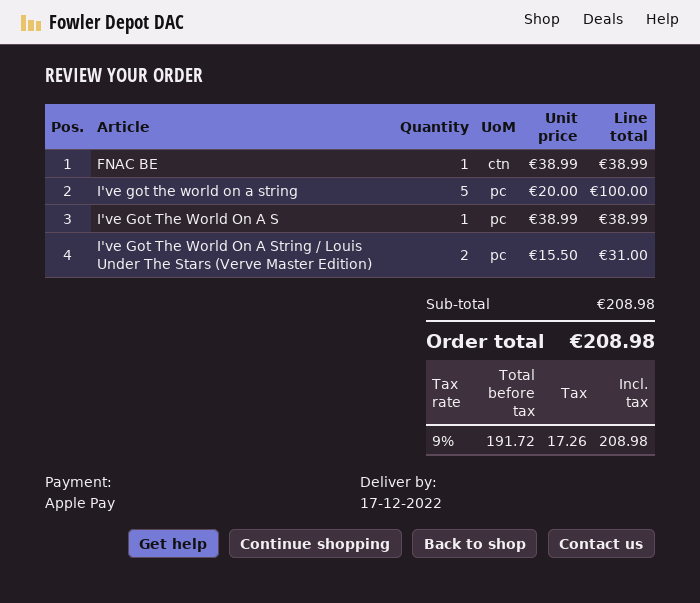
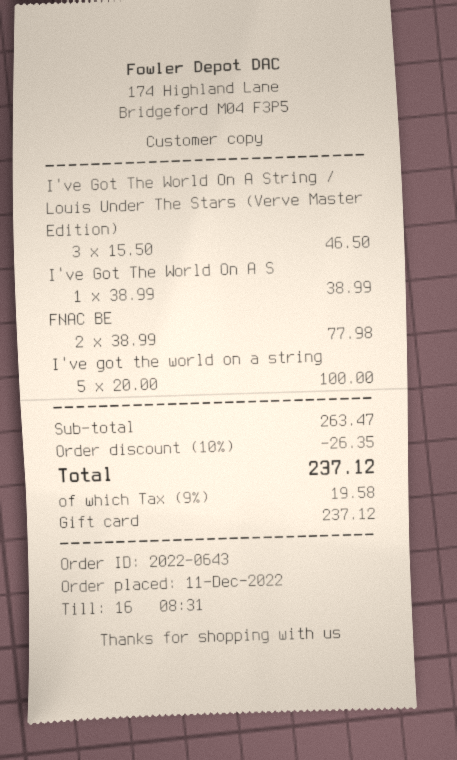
payment method: Apple Pay -> gift card
FNAC BE: 1 x 38.99 = 38.99 -> 2 x 38.99 = 77.98
I've Got The World On A String / Louis Under The Stars (Verve Master Edition): 2 x 15.50 = 31.00 -> 3 x 15.50 = 46.50
subtotal: 208.98 -> 263.47
discount: none -> 10% = 26.35
tax: 9% = 17.26 -> 9% = 19.58
total: 208.98 -> 237.12

